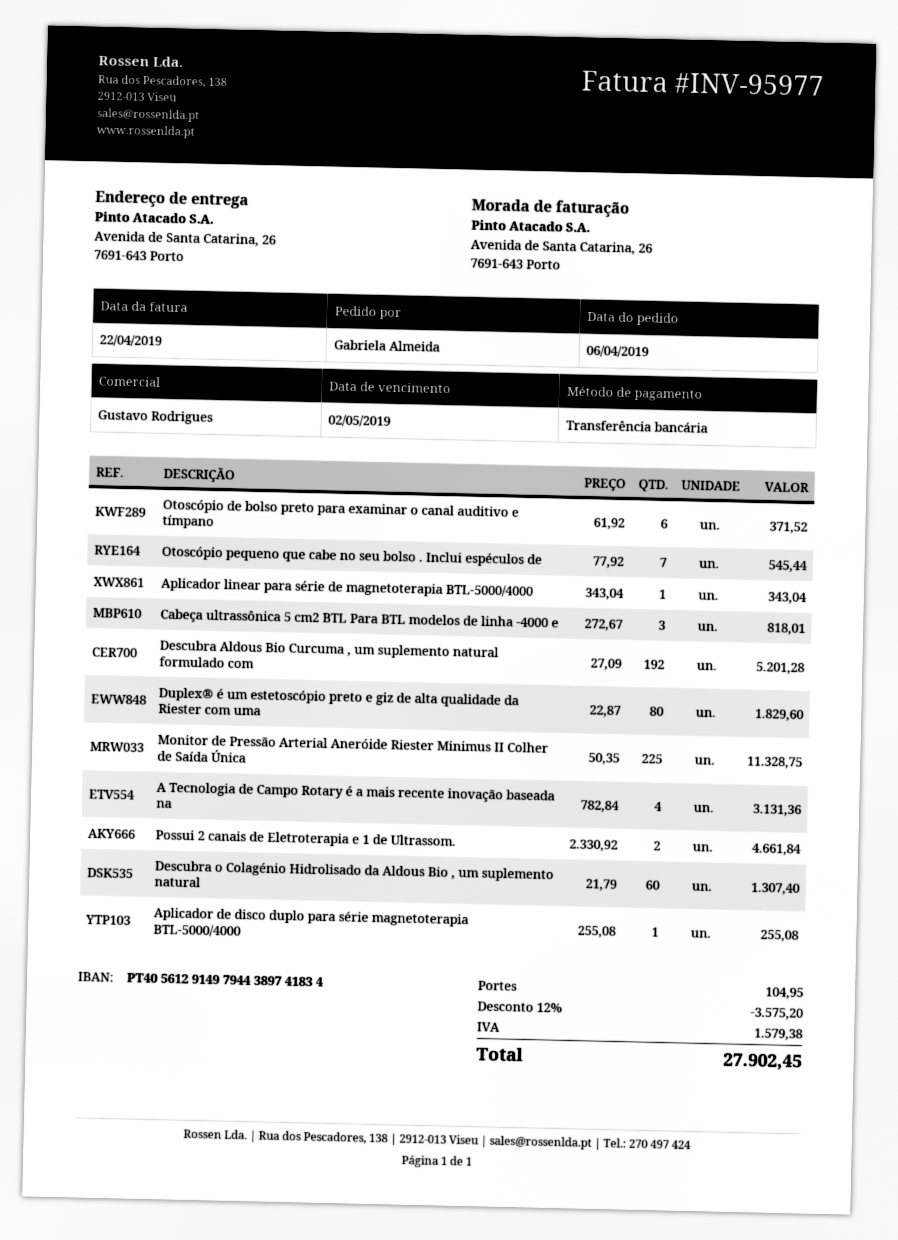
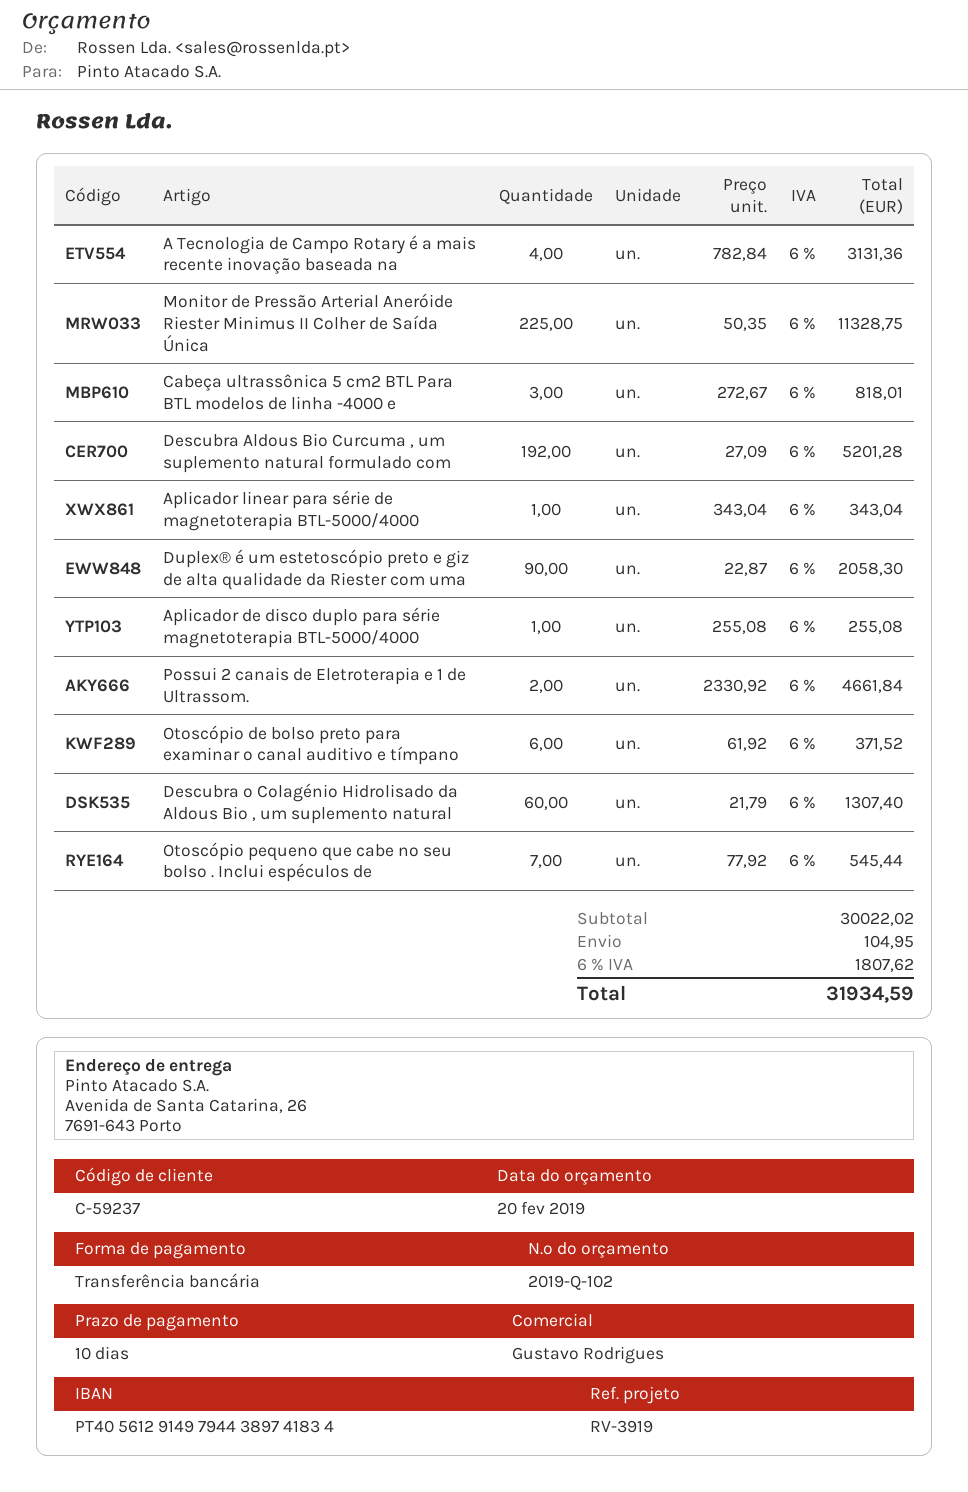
Duplex® é um estetoscópio preto e giz de alta qualidade da Riester com uma: 80 x 22.87 = 1829.60 -> 90 x 22.87 = 2058.30
discount: 12% = 3575.20 -> none
tax: 1579.38 -> 1807.62
total: 27902.45 -> 31934.59

